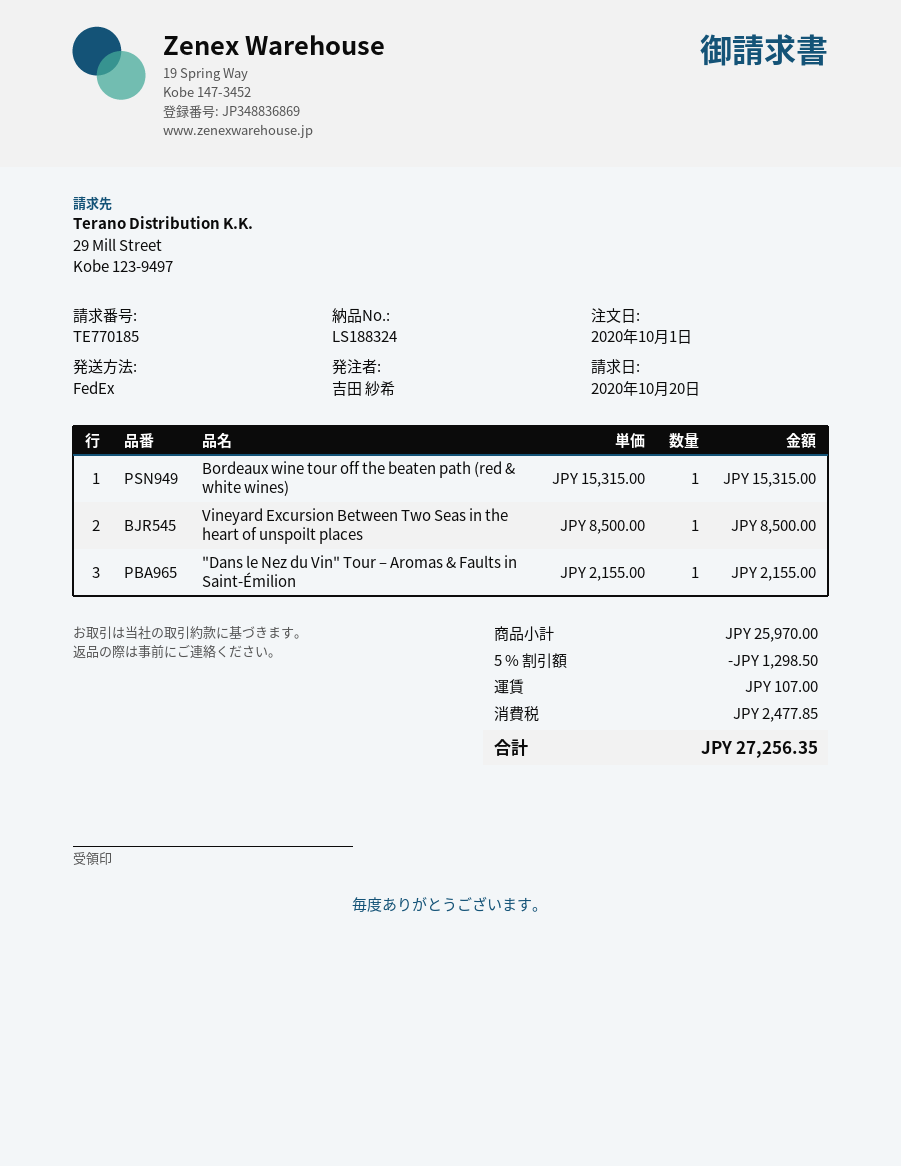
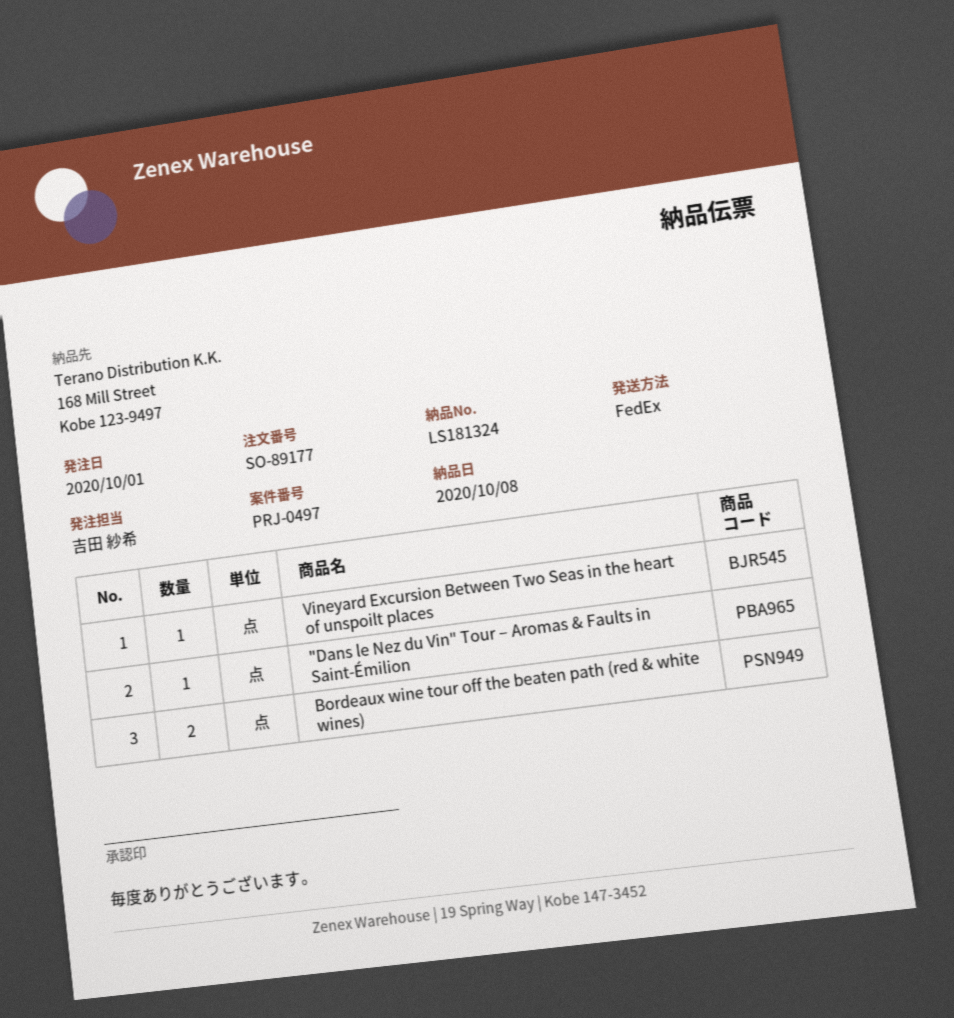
delivery note number: LS188324 -> LS181324
Bordeaux wine tour off the beaten path (red & white wines): 1 -> 2

